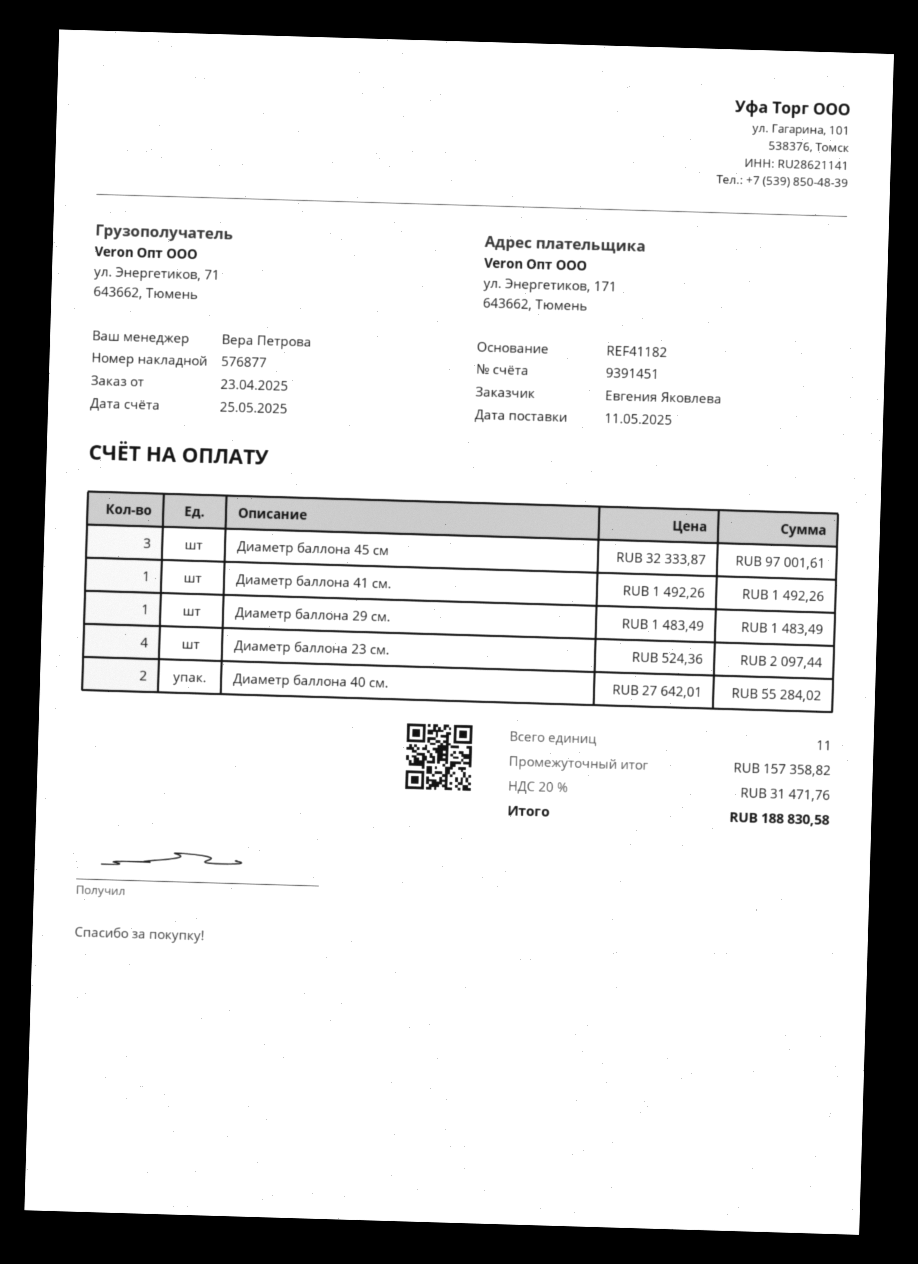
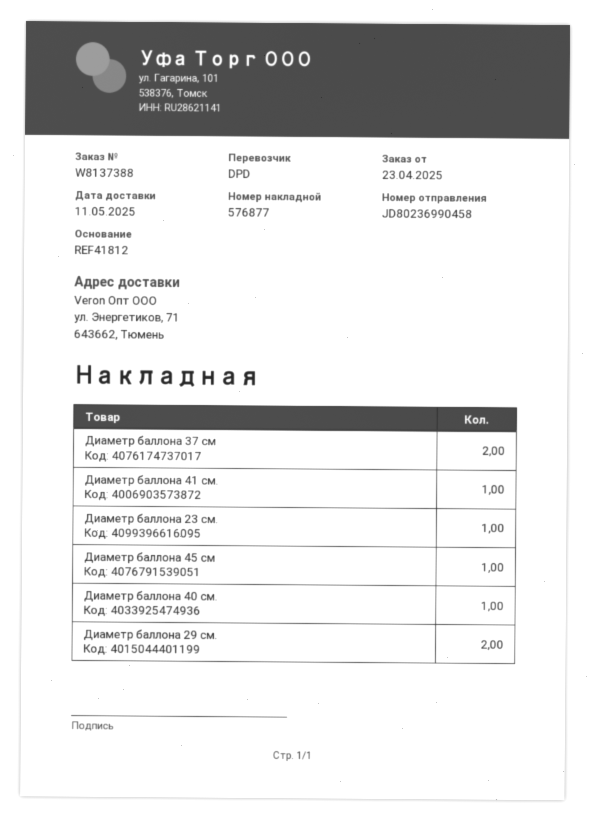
reference: REF41182 -> REF41812
Диаметр баллона 45 см: 3 -> 1
Диаметр баллона 29 см.: 1 -> 2
Диаметр баллона 23 см.: 4 -> 1
Диаметр баллона 40 см.: 2 -> 1
Диаметр баллона 37 см: none -> 2

